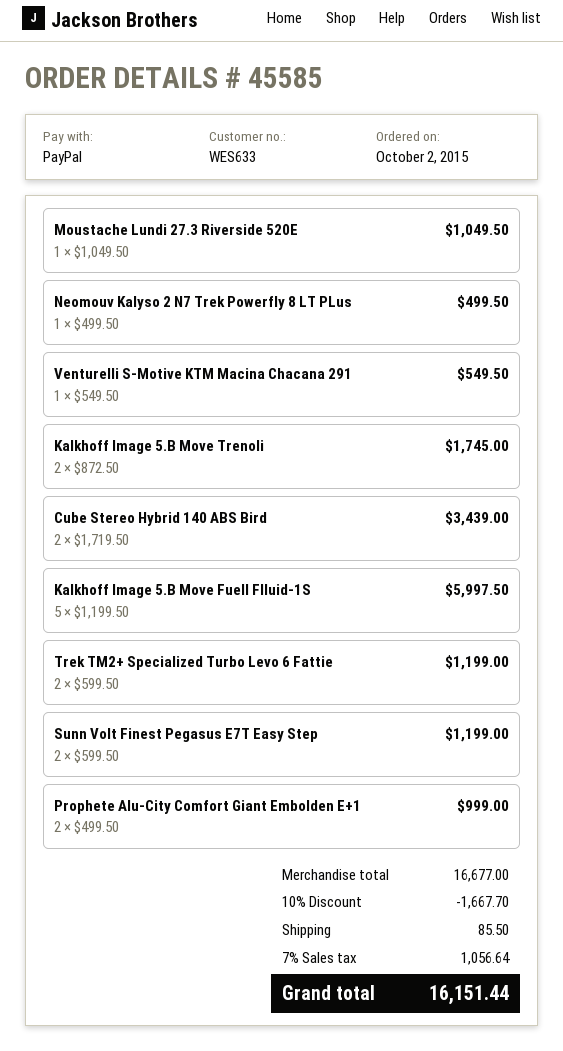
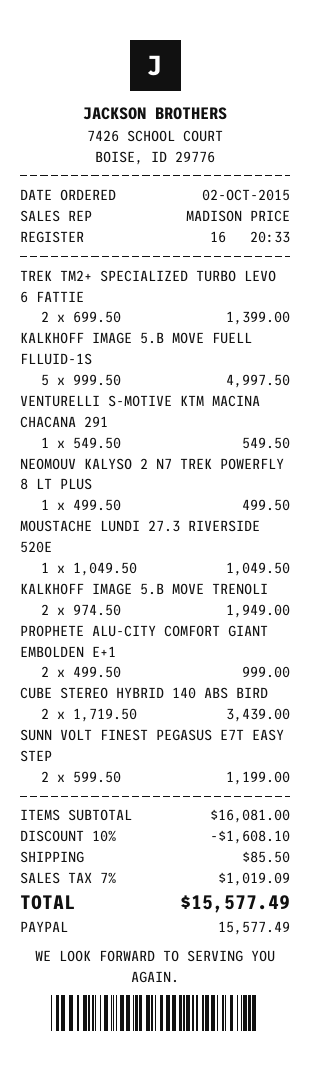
Kalkhoff Image 5.B Move Trenoli: 2 x 872.50 = 1745.00 -> 2 x 974.50 = 1949.00
Kalkhoff Image 5.B Move Fuell Flluid-1S: 5 x 1199.50 = 5997.50 -> 5 x 999.50 = 4997.50
Trek TM2+ Specialized Turbo Levo 6 Fattie: 2 x 599.50 = 1199.00 -> 2 x 699.50 = 1399.00
subtotal: 16677.00 -> 16081.00
discount: 10% = 1667.70 -> 10% = 1608.10
tax: 7% = 1056.64 -> 7% = 1019.09
total: 16151.44 -> 15577.49

